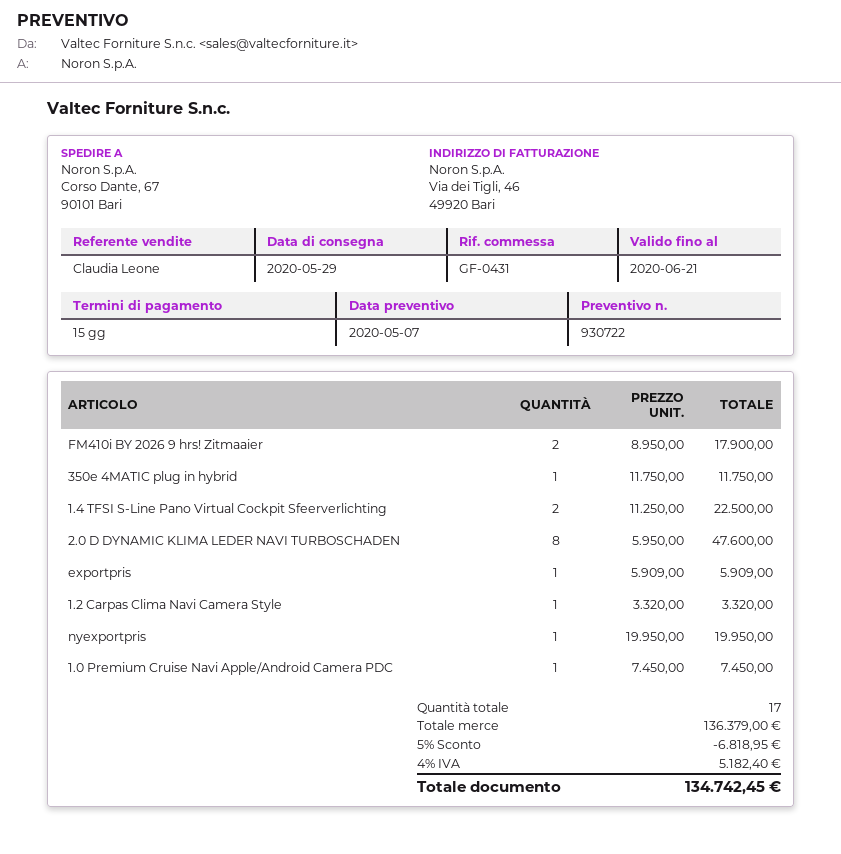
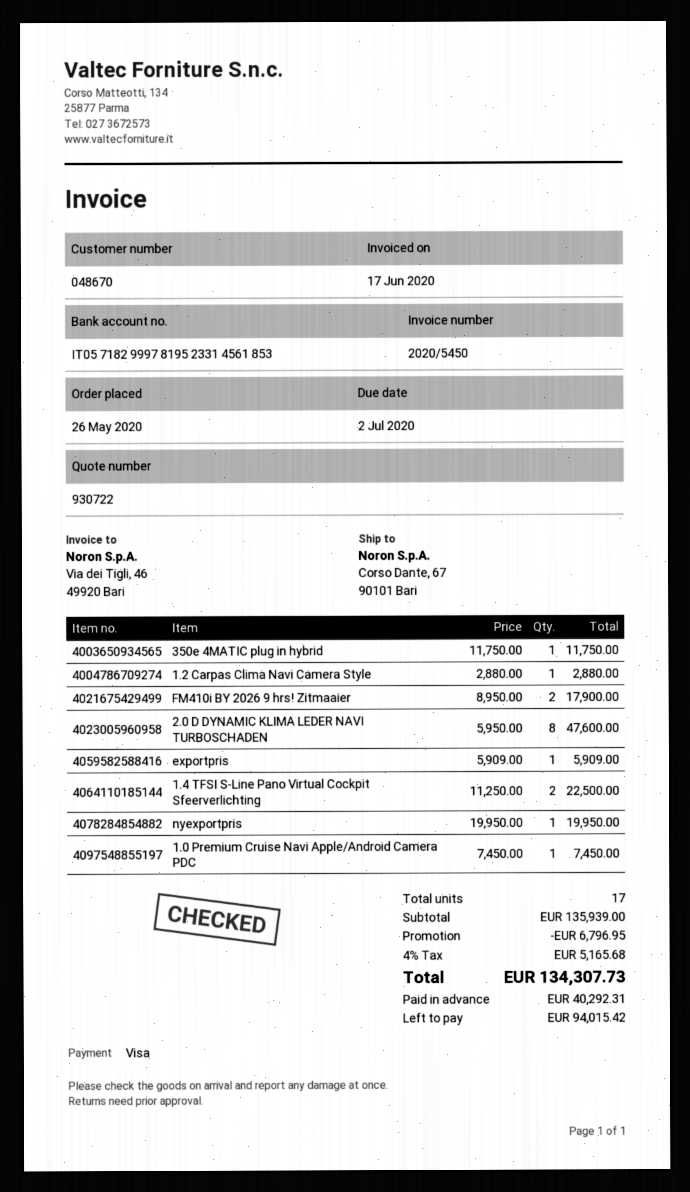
1.2 Carpas Clima Navi Camera Style: 1 x 3320.00 = 3320.00 -> 1 x 2880.00 = 2880.00
subtotal: 136379.00 -> 135939.00
discount: 6818.95 -> 6796.95
tax: 4% = 5182.40 -> 4% = 5165.68
total: 134742.45 -> 134307.73

